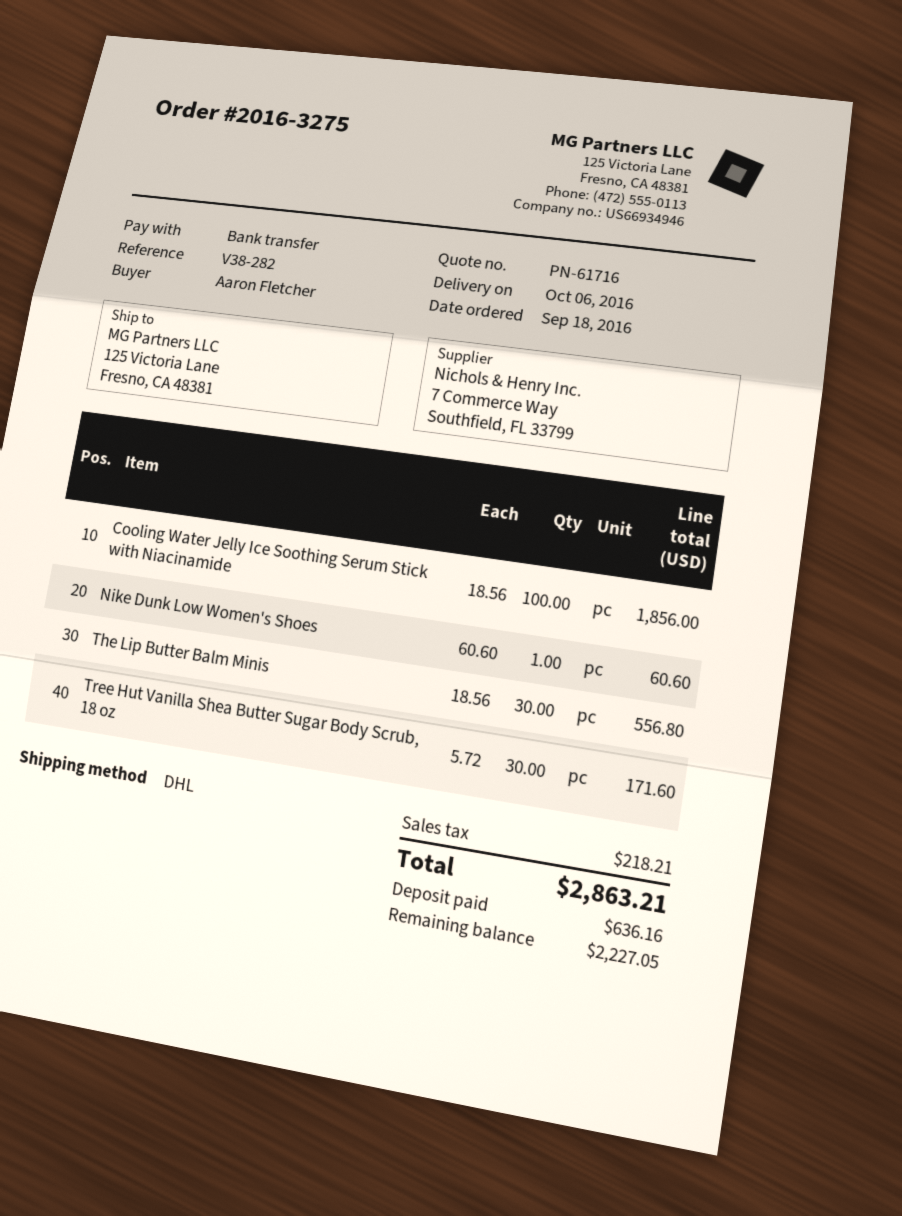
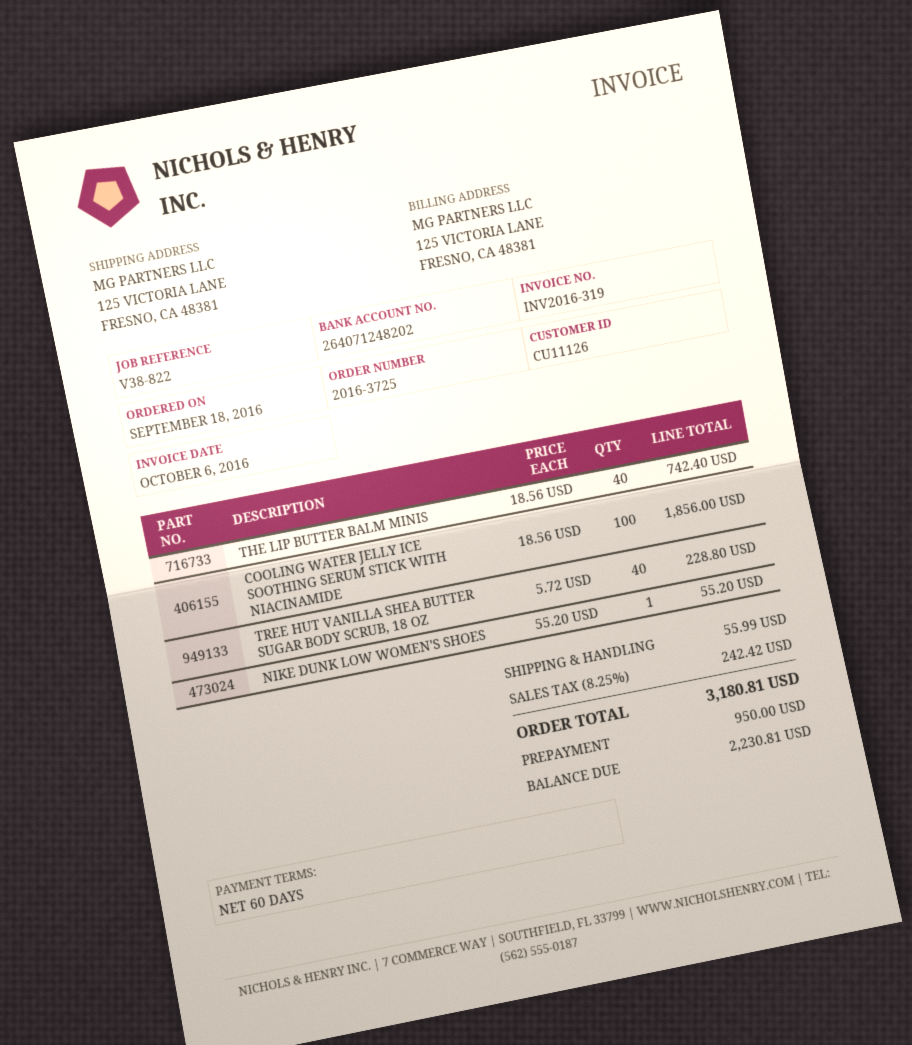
order number: 2016-3275 -> 2016-3725
reference: V38-282 -> V38-822
Nike Dunk Low Women's Shoes: 1 x 60.60 = 60.60 -> 1 x 55.20 = 55.20
The Lip Butter Balm Minis: 30 x 18.56 = 556.80 -> 40 x 18.56 = 742.40
Tree Hut Vanilla Shea Butter Sugar Body Scrub, 18 oz: 30 x 5.72 = 171.60 -> 40 x 5.72 = 228.80
shipping: none -> 55.99
tax: 218.21 -> 242.42
total: 2863.21 -> 3180.81
deposit: 636.16 -> 950.00
balance: 2227.05 -> 2230.81

